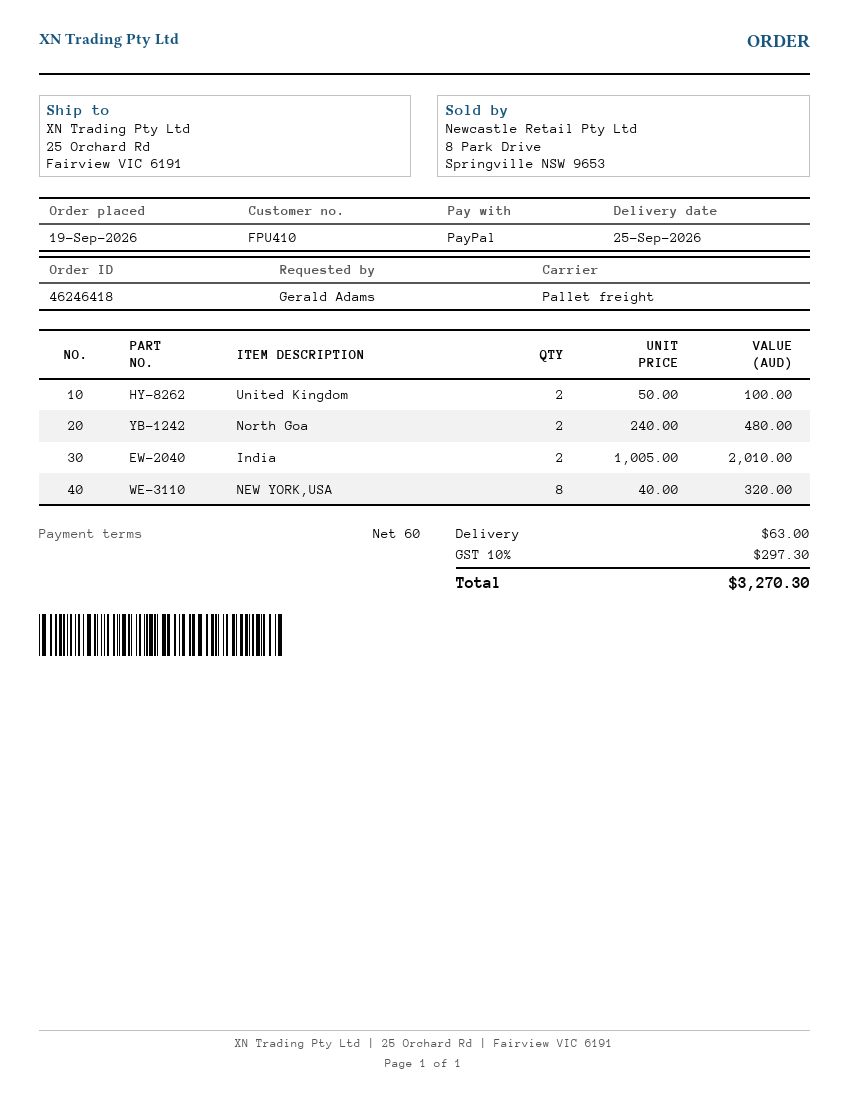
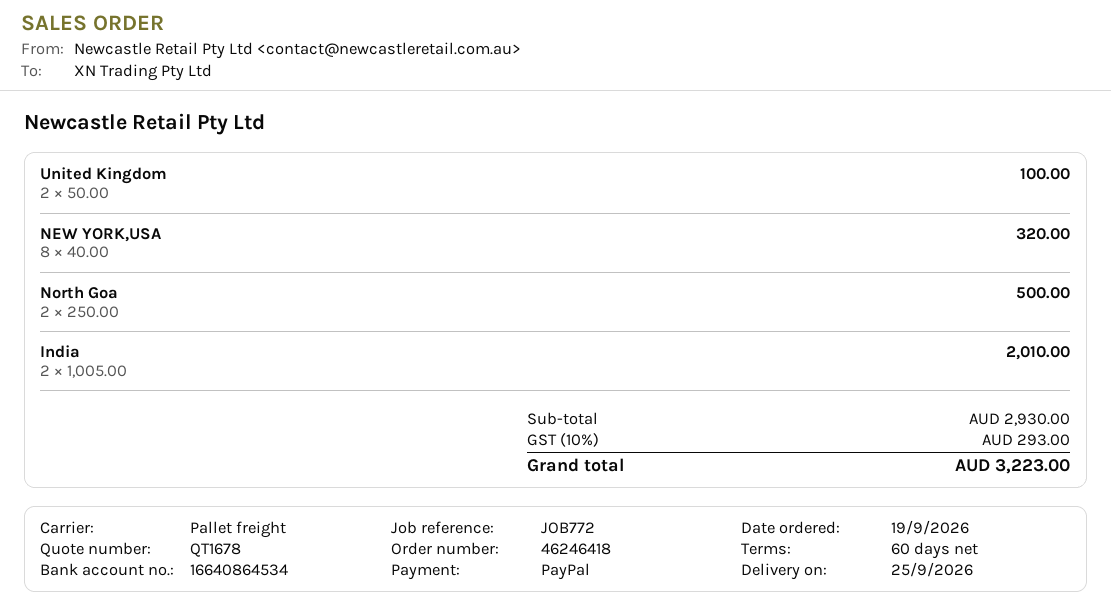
North Goa: 2 x 240.00 = 480.00 -> 2 x 250.00 = 500.00
shipping: 63.00 -> none
tax: 10% = 297.30 -> 10% = 293.00
total: 3270.30 -> 3223.00

